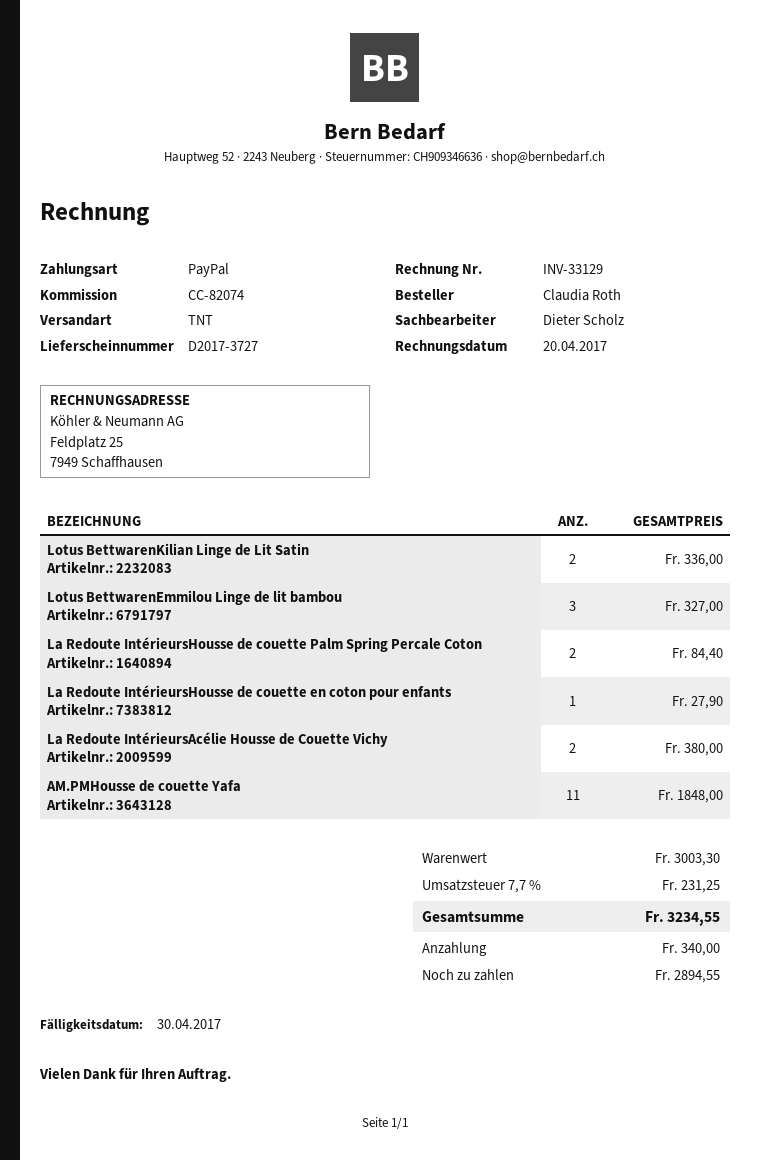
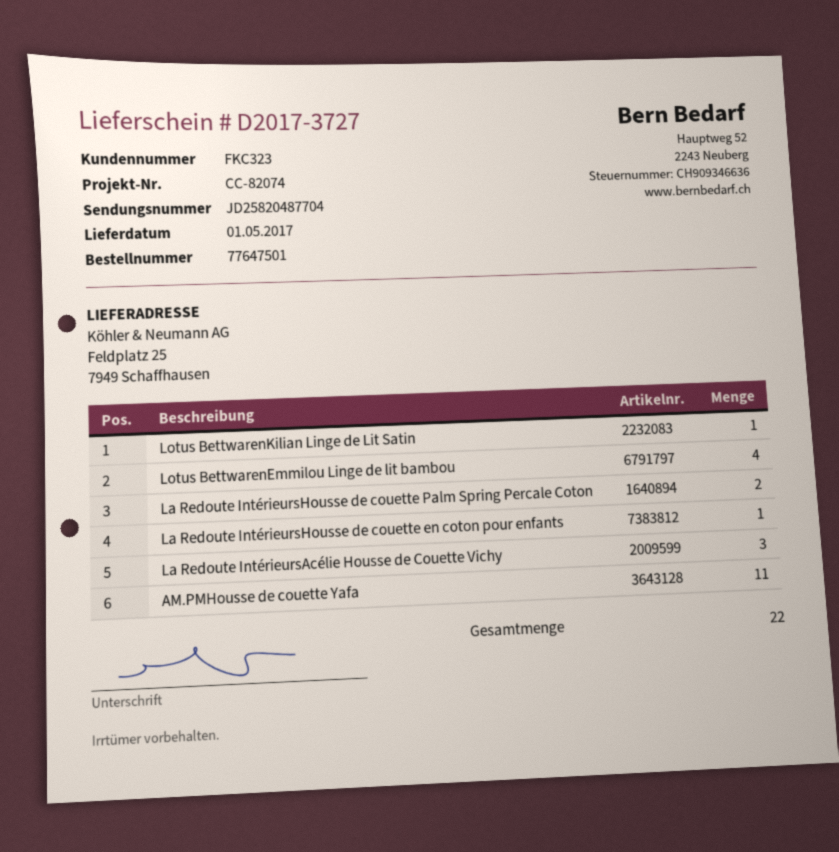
Lotus BettwarenKilian Linge de Lit Satin: 2 -> 1
Lotus BettwarenEmmilou Linge de lit bambou: 3 -> 4
La Redoute IntérieursAcélie Housse de Couette Vichy: 2 -> 3

